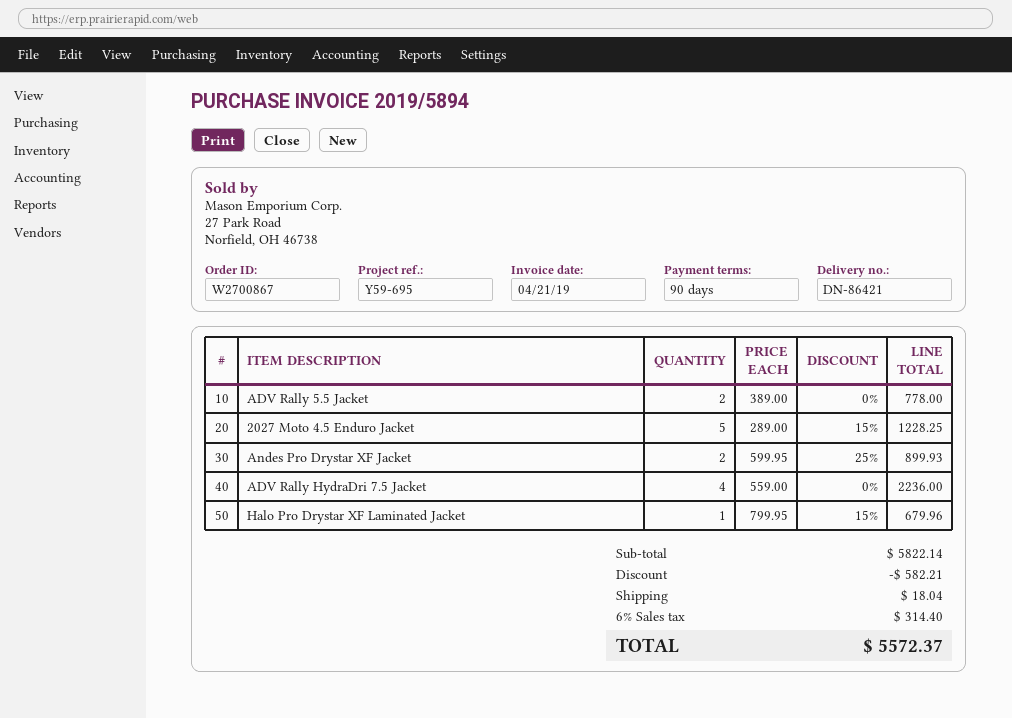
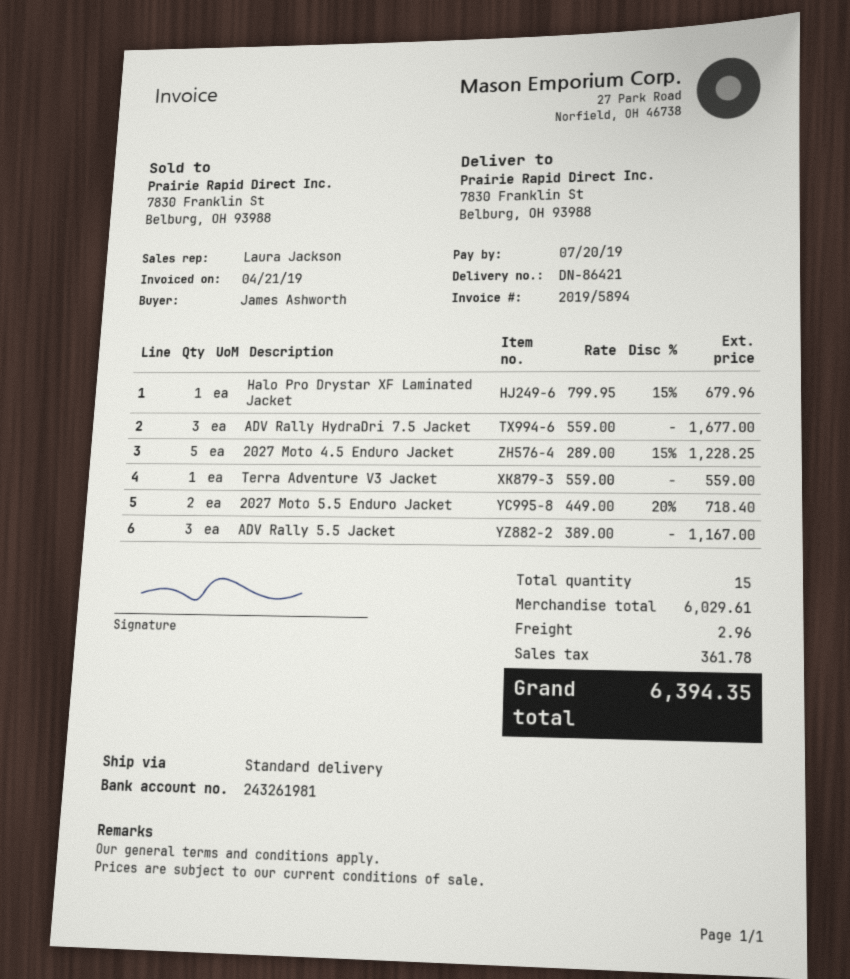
ADV Rally 5.5 Jacket: 2 x 389.00 = 778.00 -> 3 x 389.00 = 1167.00
Andes Pro Drystar XF Jacket: 2 x 599.95 - 25% = 899.93 -> none
ADV Rally HydraDri 7.5 Jacket: 4 x 559.00 = 2236.00 -> 3 x 559.00 = 1677.00
Terra Adventure V3 Jacket: none -> 1 x 559.00 = 559.00
2027 Moto 5.5 Enduro Jacket: none -> 2 x 449.00 - 20% = 718.40
subtotal: 5822.14 -> 6029.61
discount: 582.21 -> none
shipping: 18.04 -> 2.96
tax: 314.40 -> 361.78
total: 5572.37 -> 6394.35

